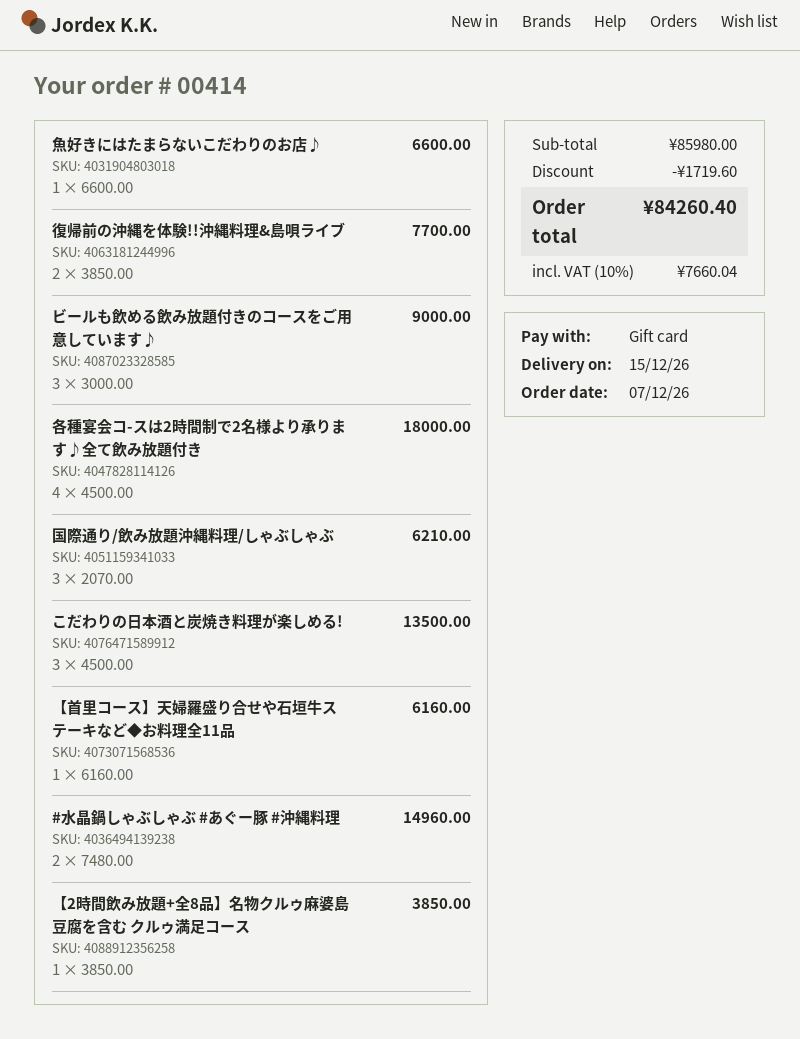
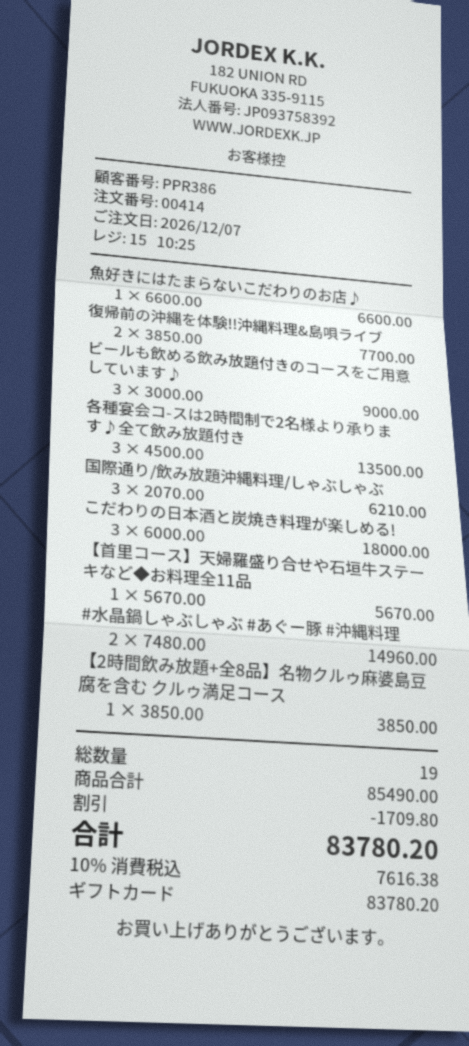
各種宴会コ-スは2時間制で2名様より承ります♪全て飲み放題付き: 4 x 4500.00 = 18000.00 -> 3 x 4500.00 = 13500.00
こだわりの日本酒と炭焼き料理が楽しめる!: 3 x 4500.00 = 13500.00 -> 3 x 6000.00 = 18000.00
【首里コース】天婦羅盛り合せや石垣牛ステーキなど◆お料理全11品: 1 x 6160.00 = 6160.00 -> 1 x 5670.00 = 5670.00
subtotal: 85980.00 -> 85490.00
discount: 1719.60 -> 1709.80
tax: 10% = 7660.04 -> 10% = 7616.38
total: 84260.40 -> 83780.20

